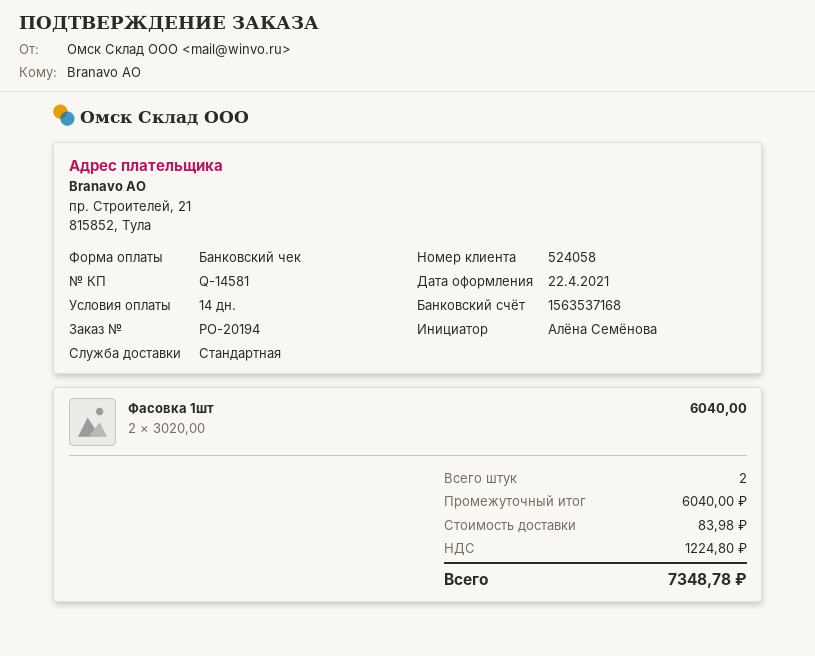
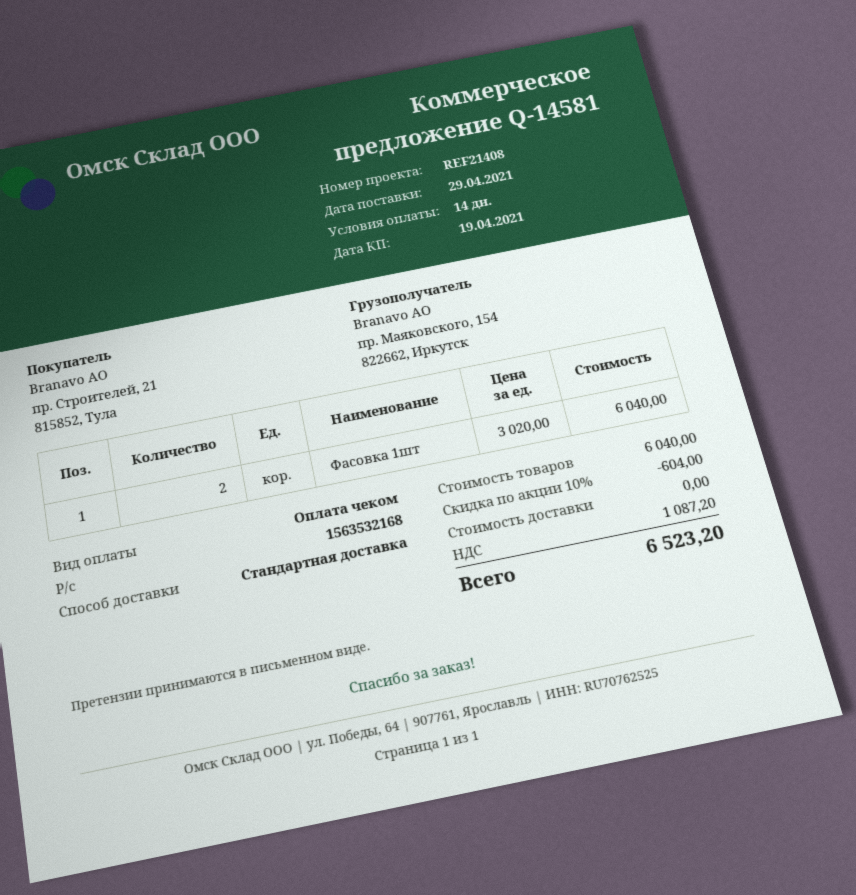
bank account: 1563537168 -> 1563532168
discount: none -> 10% = 604.00
shipping: 83.98 -> 0.00
tax: 1224.80 -> 1087.20
total: 7348.78 -> 6523.20

